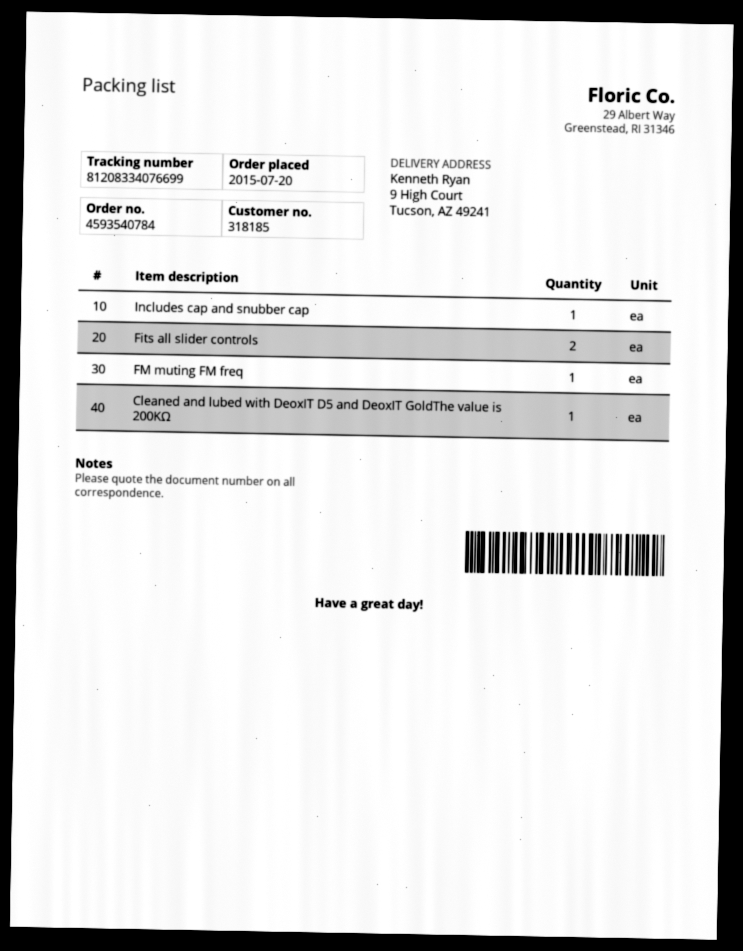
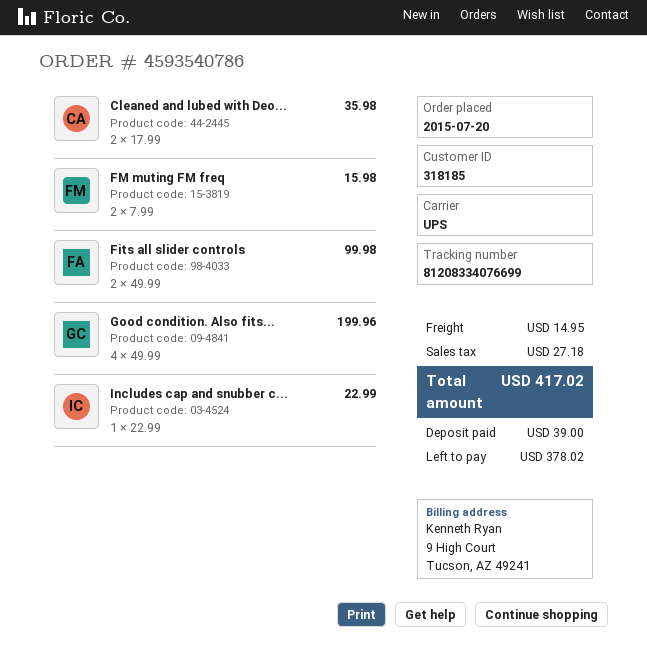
order number: 4593540784 -> 4593540786
FM muting FM freq: 1 -> 2
Cleaned and lubed with DeoxIT D5 and DeoxIT GoldThe value is 200KΩ: 1 -> 2
Good condition. Also fits...: none -> 4

